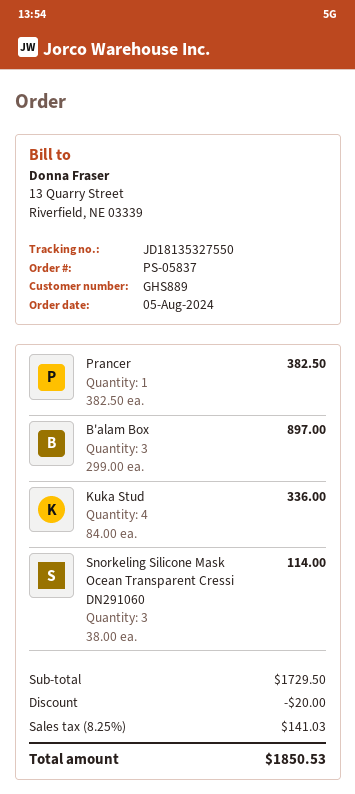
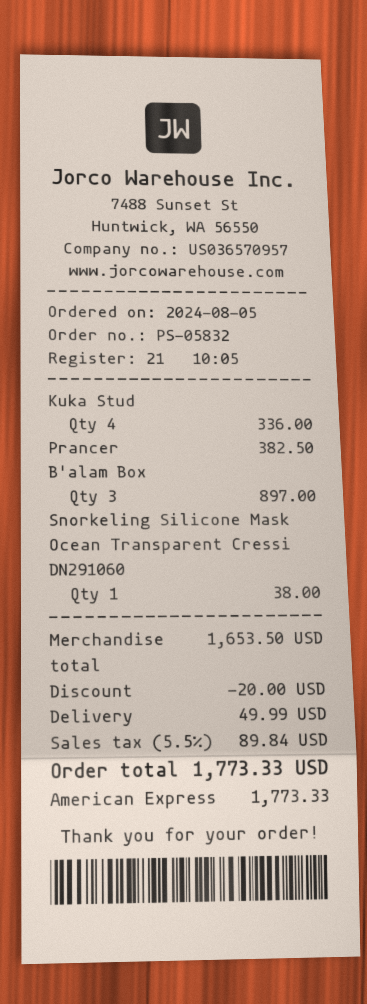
order number: PS-05837 -> PS-05832
Snorkeling Silicone Mask Ocean Transparent Cressi DN291060: 3 for 114.00 -> 1 for 38.00
subtotal: 1729.50 -> 1653.50
shipping: none -> 49.99
tax: 8.25% = 141.03 -> 5.5% = 89.84
total: 1850.53 -> 1773.33

